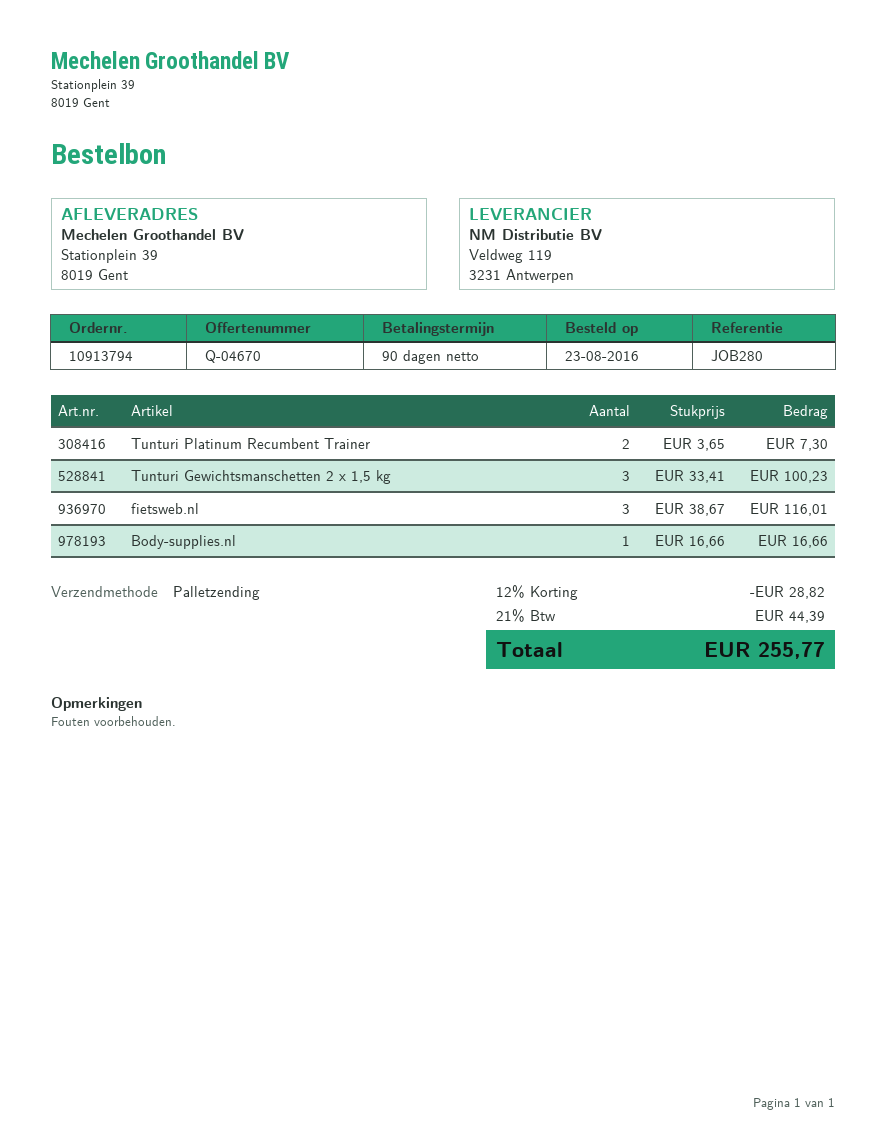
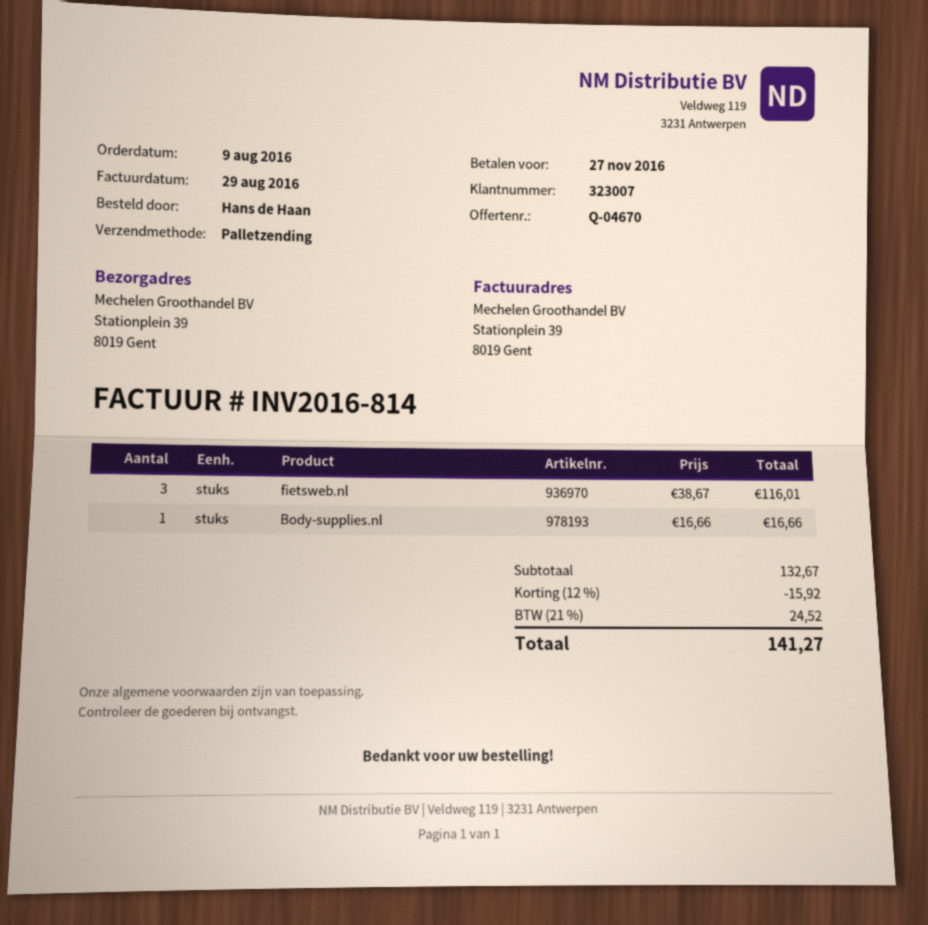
order date: 2016-08-23 -> 2016-08-09
Tunturi Platinum Recumbent Trainer: 2 x 3.65 = 7.30 -> none
Tunturi Gewichtsmanschetten 2 x 1,5 kg: 3 x 33.41 = 100.23 -> none
discount: 12% = 28.82 -> 12% = 15.92
tax: 21% = 44.39 -> 21% = 24.52
total: 255.77 -> 141.27

